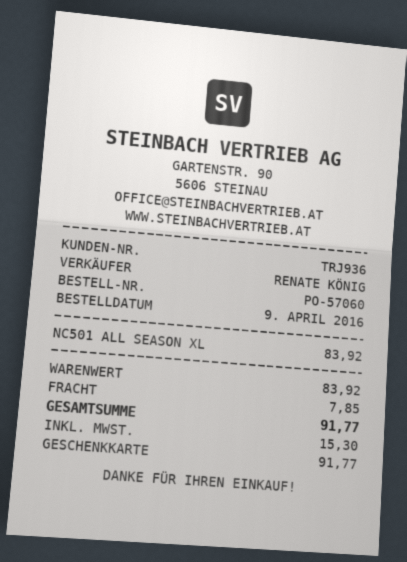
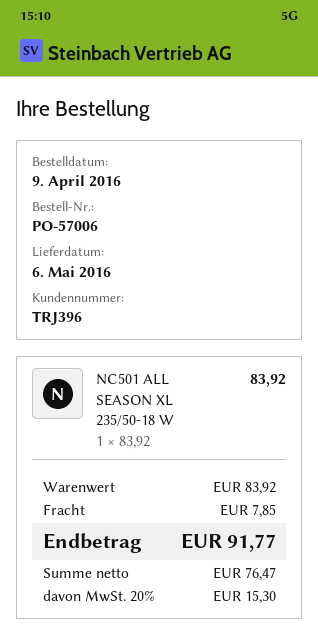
order number: PO-57060 -> PO-57006
customer number: TRJ936 -> TRJ396

